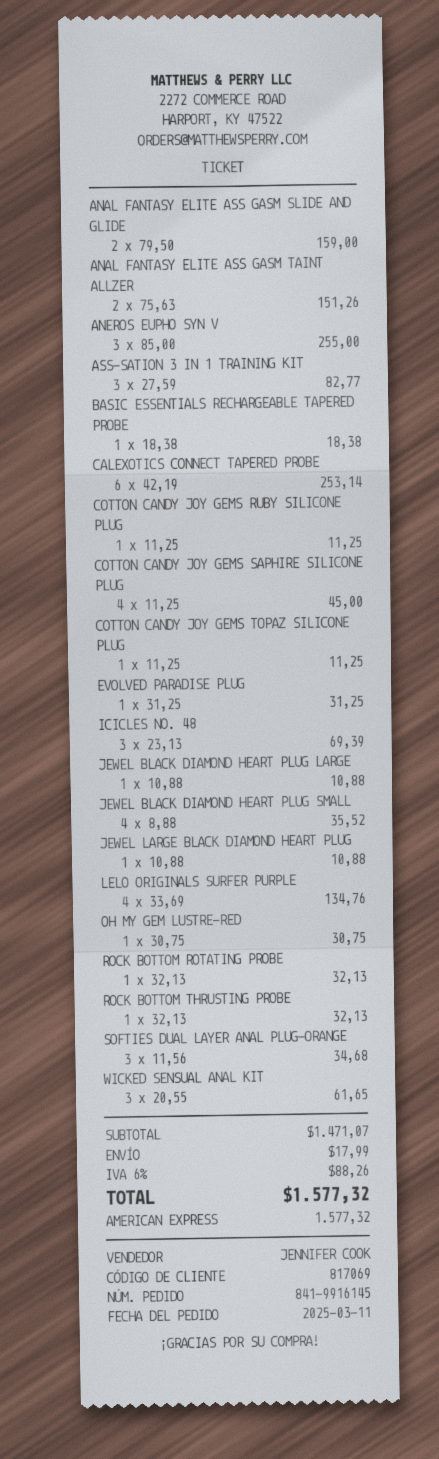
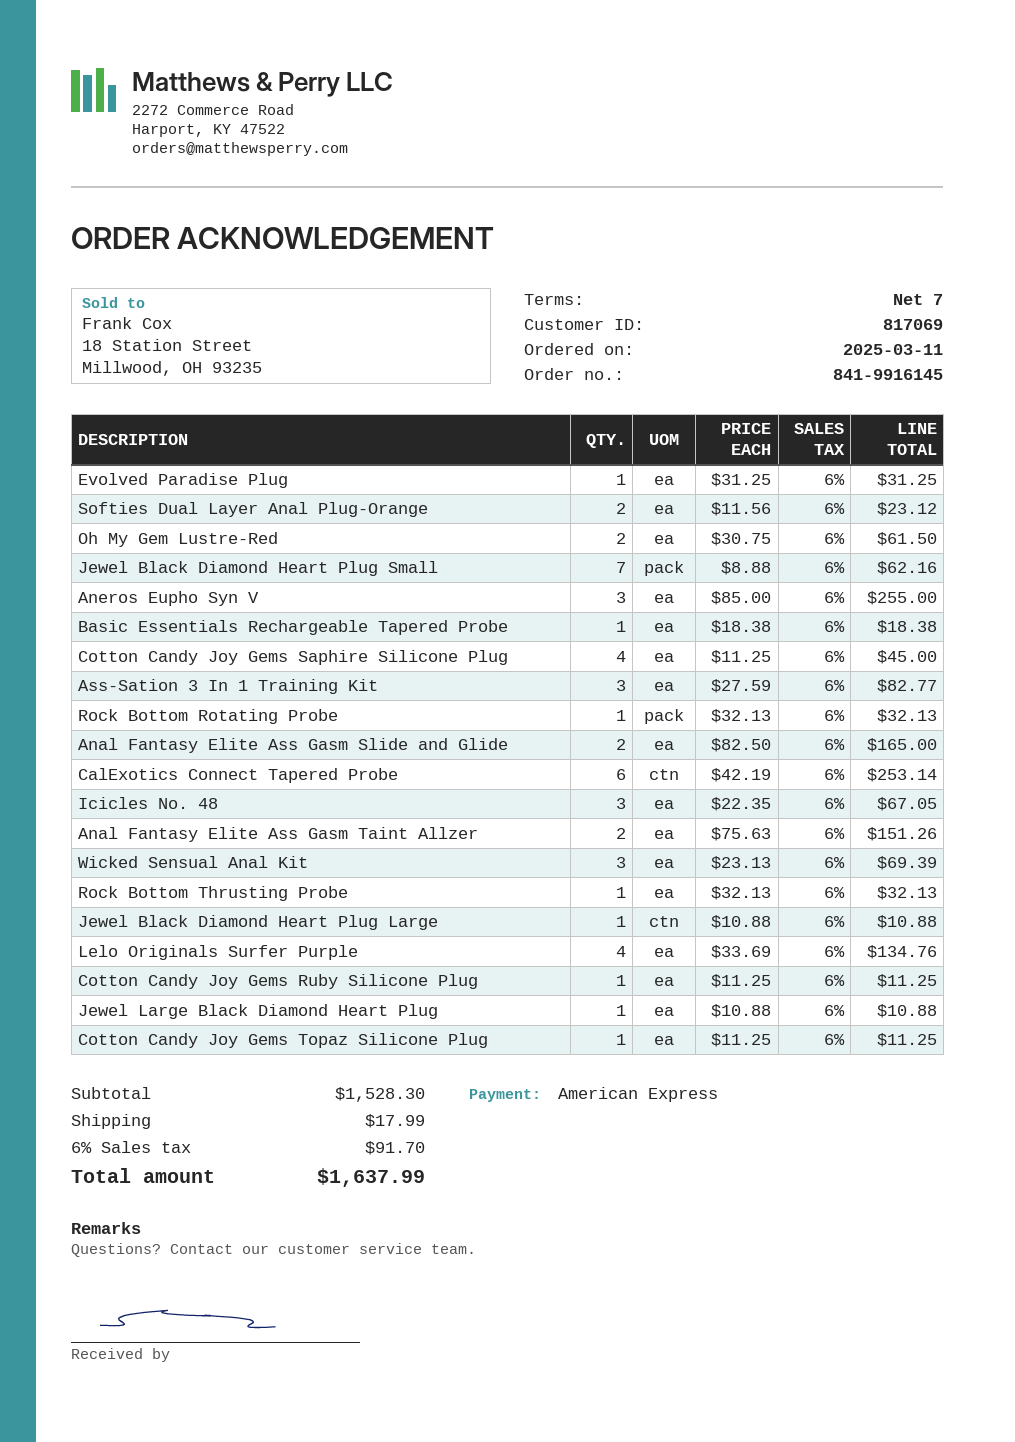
ANAL FANTASY ELITE ASS GASM SLIDE AND GLIDE: 2 x 79.50 = 159.00 -> 2 x 82.50 = 165.00
ICICLES NO. 48: 3 x 23.13 = 69.39 -> 3 x 22.35 = 67.05
JEWEL BLACK DIAMOND HEART PLUG SMALL: 4 x 8.88 = 35.52 -> 7 x 8.88 = 62.16
OH MY GEM LUSTRE-RED: 1 x 30.75 = 30.75 -> 2 x 30.75 = 61.50
SOFTIES DUAL LAYER ANAL PLUG-ORANGE: 3 x 11.56 = 34.68 -> 2 x 11.56 = 23.12
WICKED SENSUAL ANAL KIT: 3 x 20.55 = 61.65 -> 3 x 23.13 = 69.39
subtotal: 1471.07 -> 1528.30
tax: 6% = 88.26 -> 6% = 91.70
total: 1577.32 -> 1637.99

